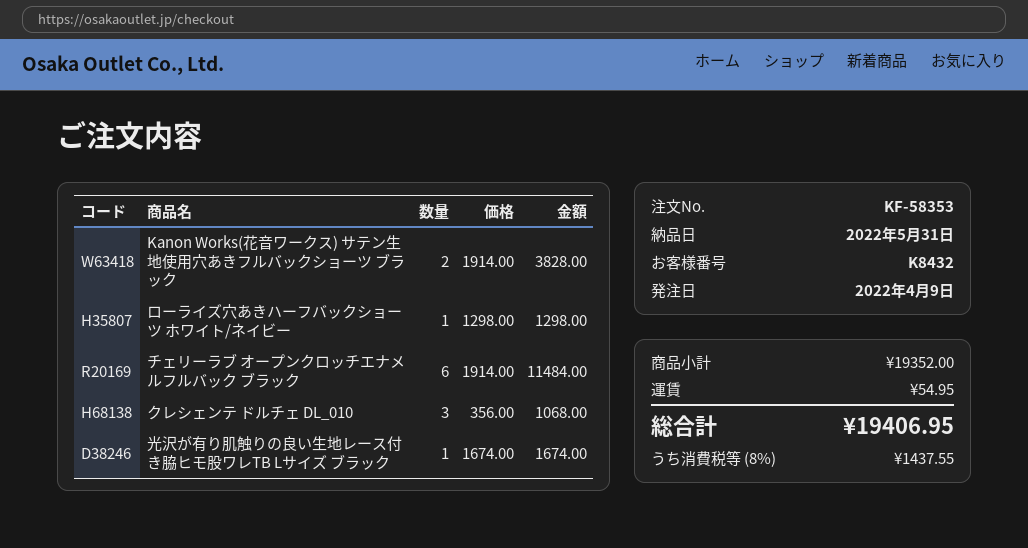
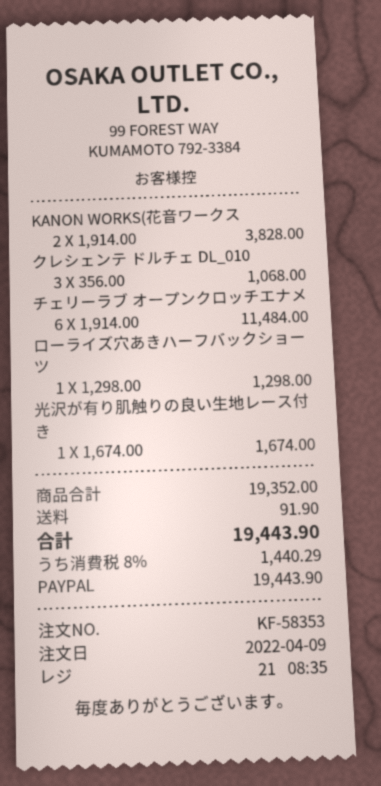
shipping: 54.95 -> 91.90
tax: 8% = 1437.55 -> 8% = 1440.29
total: 19406.95 -> 19443.90

